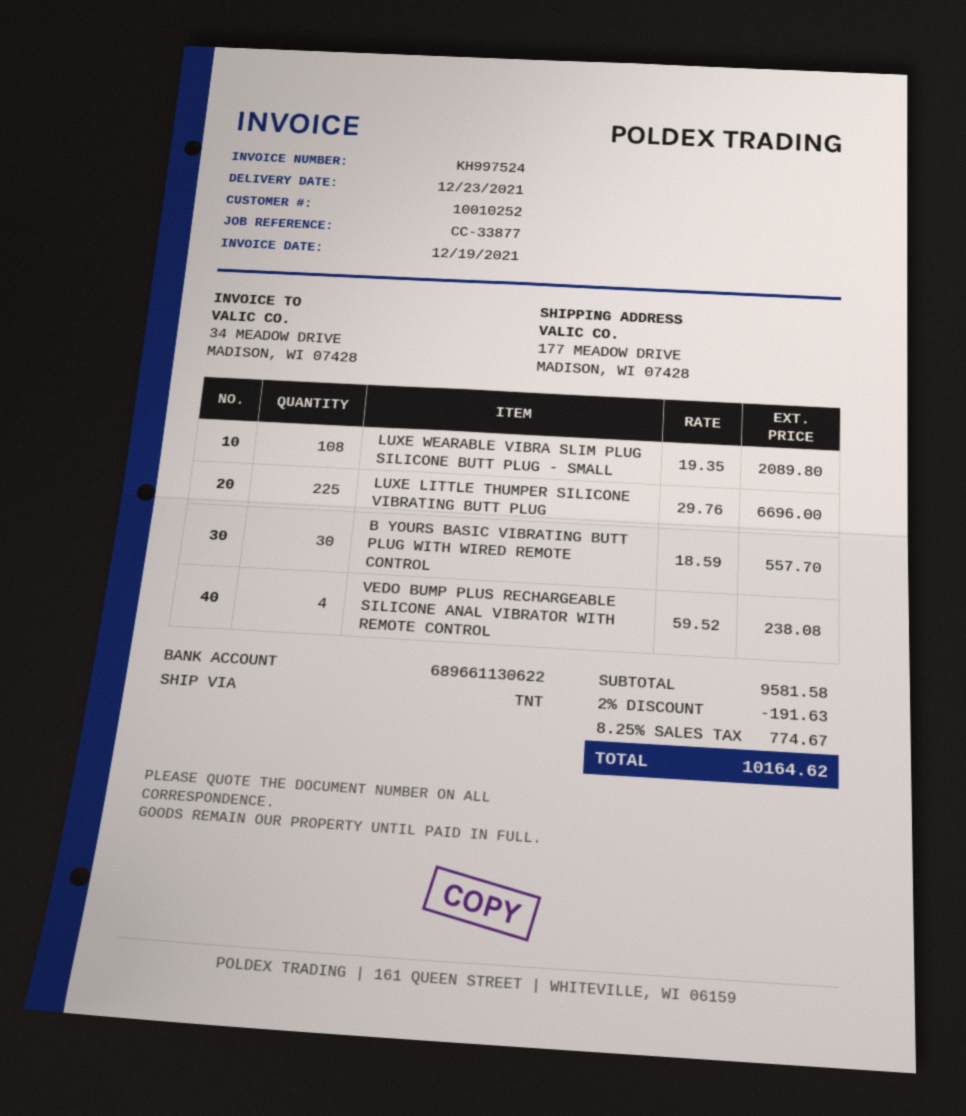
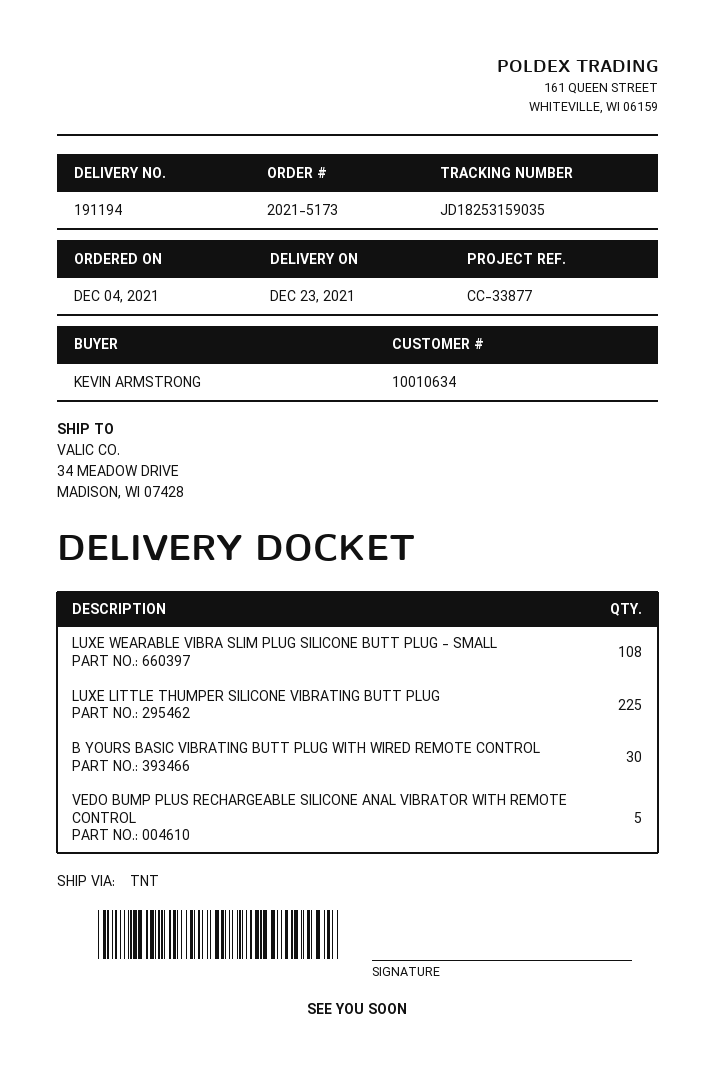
customer number: 10010252 -> 10010634
ship to: 177 MEADOW DRIVE, MADISON, WI 07428 -> 34 MEADOW DRIVE, MADISON, WI 07428
VEDO BUMP PLUS RECHARGEABLE SILICONE ANAL VIBRATOR WITH REMOTE CONTROL: 4 -> 5

